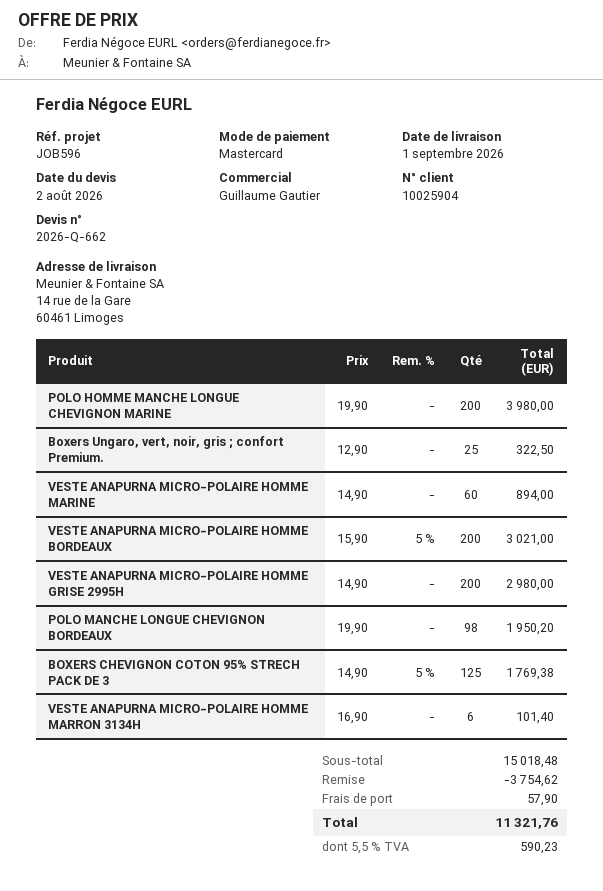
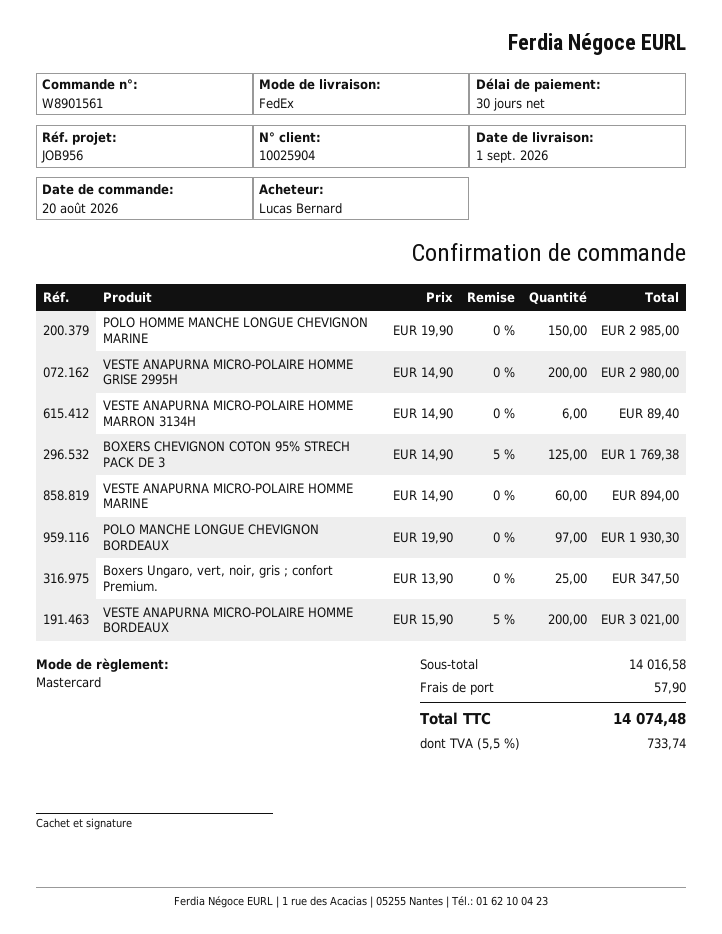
reference: JOB596 -> JOB956
POLO HOMME MANCHE LONGUE CHEVIGNON MARINE: 200 x 19.90 = 3980.00 -> 150 x 19.90 = 2985.00
Boxers Ungaro, vert, noir, gris ; confort Premium.: 25 x 12.90 = 322.50 -> 25 x 13.90 = 347.50
POLO MANCHE LONGUE CHEVIGNON BORDEAUX: 98 x 19.90 = 1950.20 -> 97 x 19.90 = 1930.30
VESTE ANAPURNA MICRO-POLAIRE HOMME MARRON 3134H: 6 x 16.90 = 101.40 -> 6 x 14.90 = 89.40
subtotal: 15018.48 -> 14016.58
discount: 3754.62 -> none
tax: 5.5% = 590.23 -> 5.5% = 733.74
total: 11321.76 -> 14074.48

